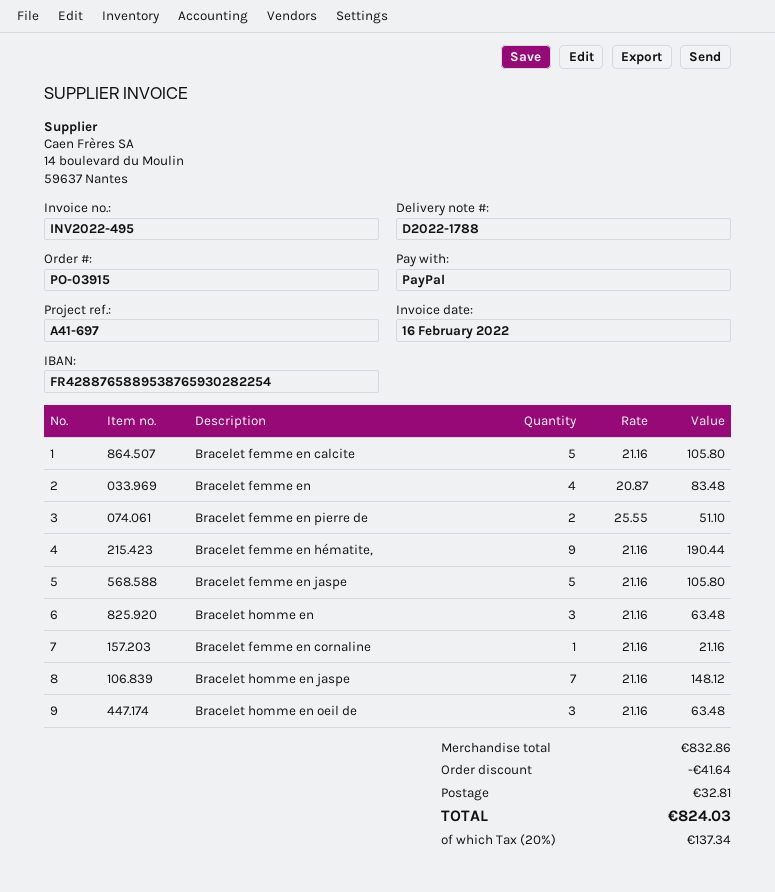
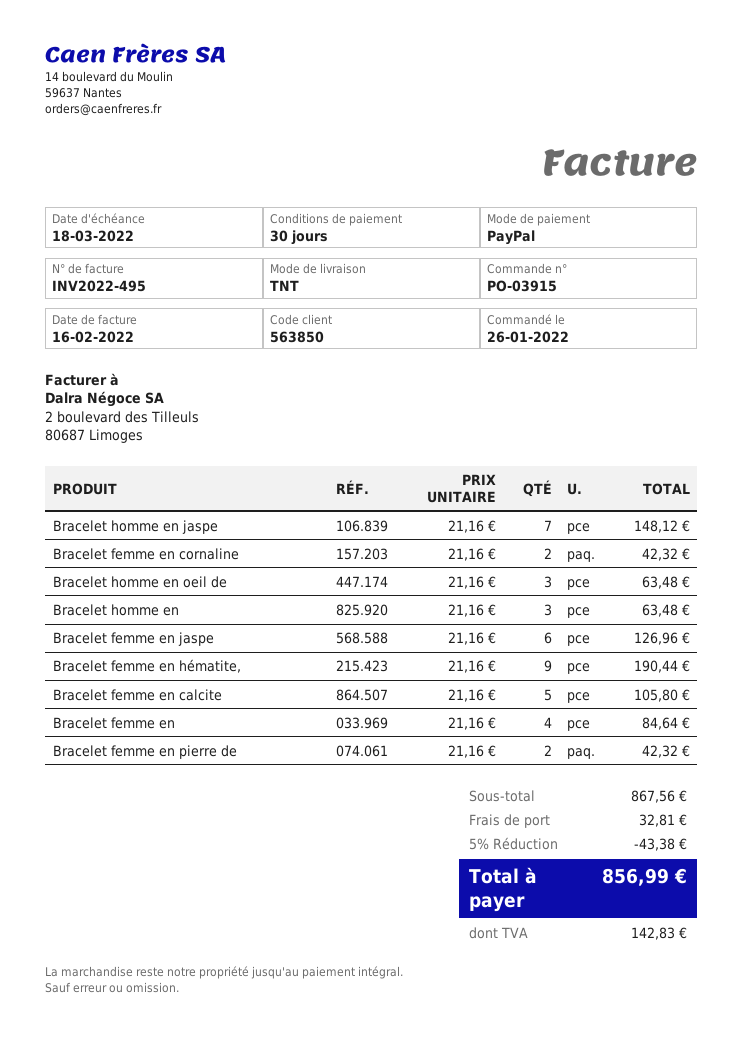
Bracelet femme en: 4 x 20.87 = 83.48 -> 4 x 21.16 = 84.64
Bracelet femme en pierre de: 2 x 25.55 = 51.10 -> 2 x 21.16 = 42.32
Bracelet femme en jaspe: 5 x 21.16 = 105.80 -> 6 x 21.16 = 126.96
Bracelet femme en cornaline: 1 x 21.16 = 21.16 -> 2 x 21.16 = 42.32
subtotal: 832.86 -> 867.56
discount: 41.64 -> 43.38
tax: 137.34 -> 142.83
total: 824.03 -> 856.99

